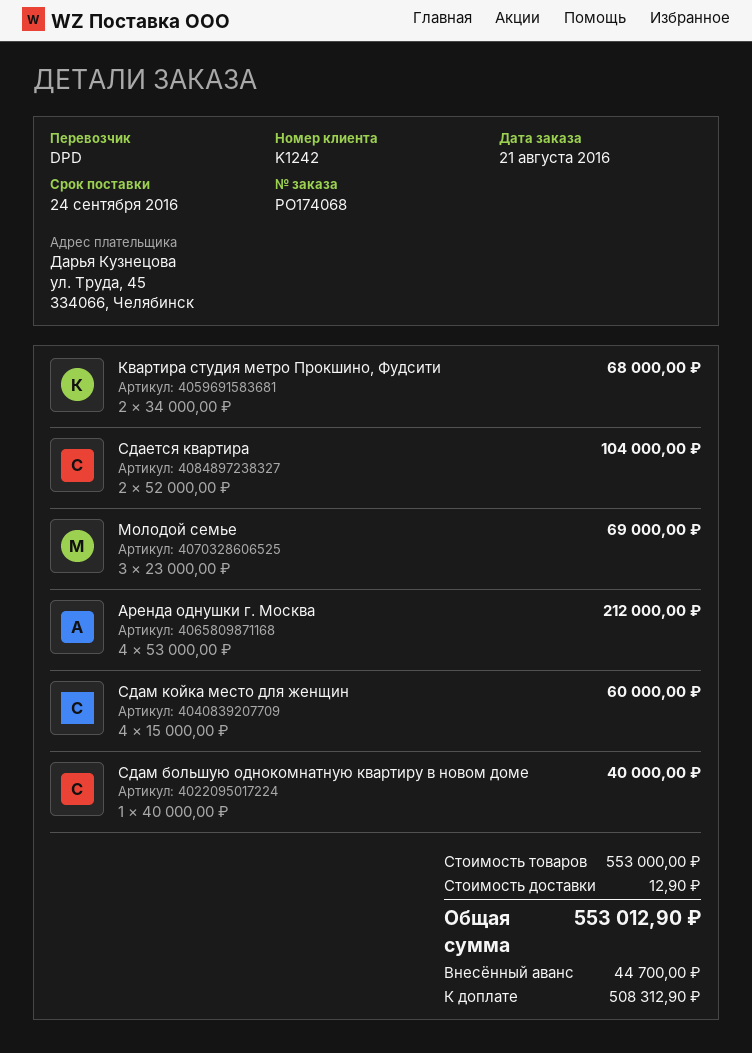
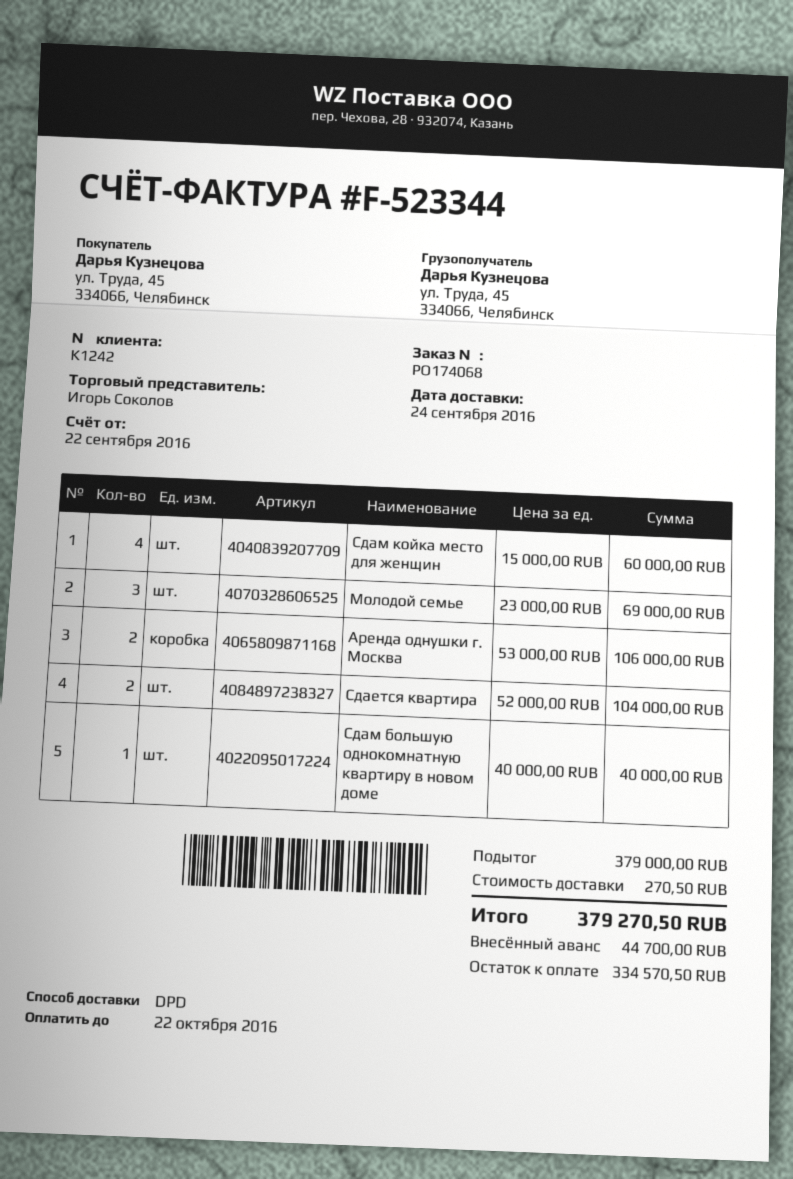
Квартира студия метро Прокшино, Фудсити: 2 x 34000.00 = 68000.00 -> none
Аренда однушки г. Москва: 4 x 53000.00 = 212000.00 -> 2 x 53000.00 = 106000.00
subtotal: 553000.00 -> 379000.00
shipping: 12.90 -> 270.50
total: 553012.90 -> 379270.50
balance: 508312.90 -> 334570.50

